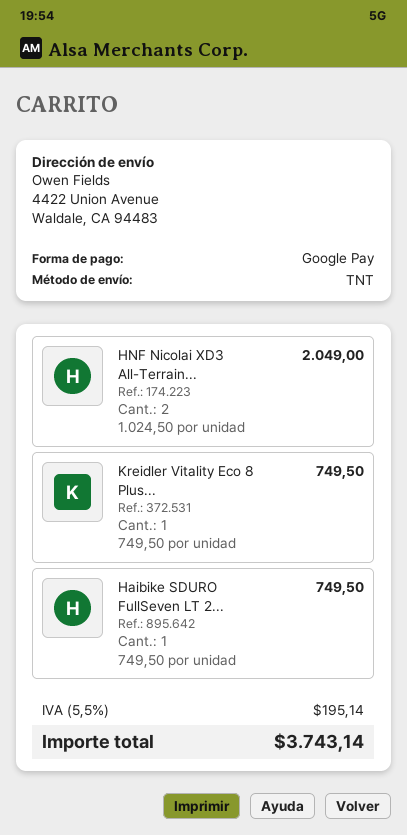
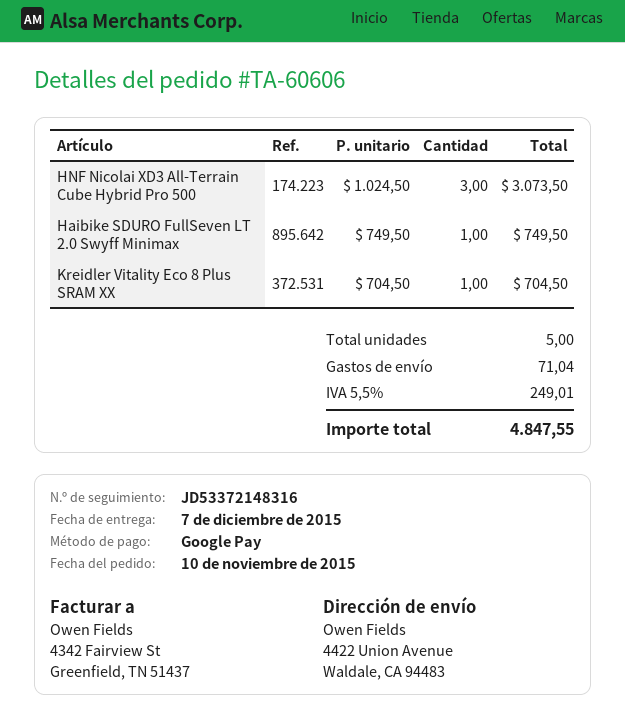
HNF Nicolai XD3 All-Terrain...: 2 x 1024.50 = 2049.00 -> 3 x 1024.50 = 3073.50
Kreidler Vitality Eco 8 Plus...: 1 x 749.50 = 749.50 -> 1 x 704.50 = 704.50
shipping: none -> 71.04
tax: 5.5% = 195.14 -> 5.5% = 249.01
total: 3743.14 -> 4847.55

